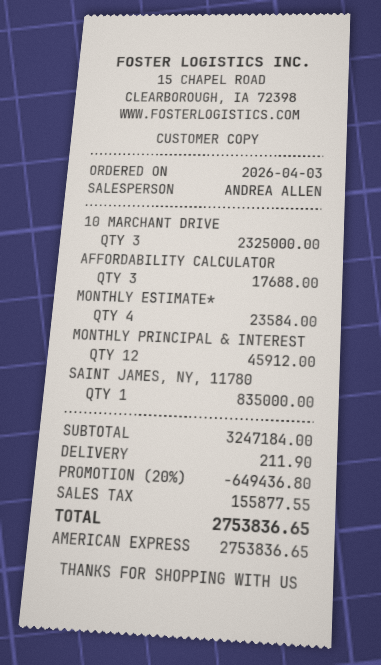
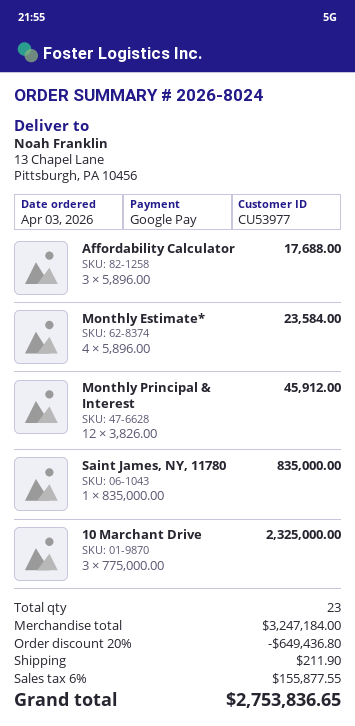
payment method: American Express -> Google Pay

